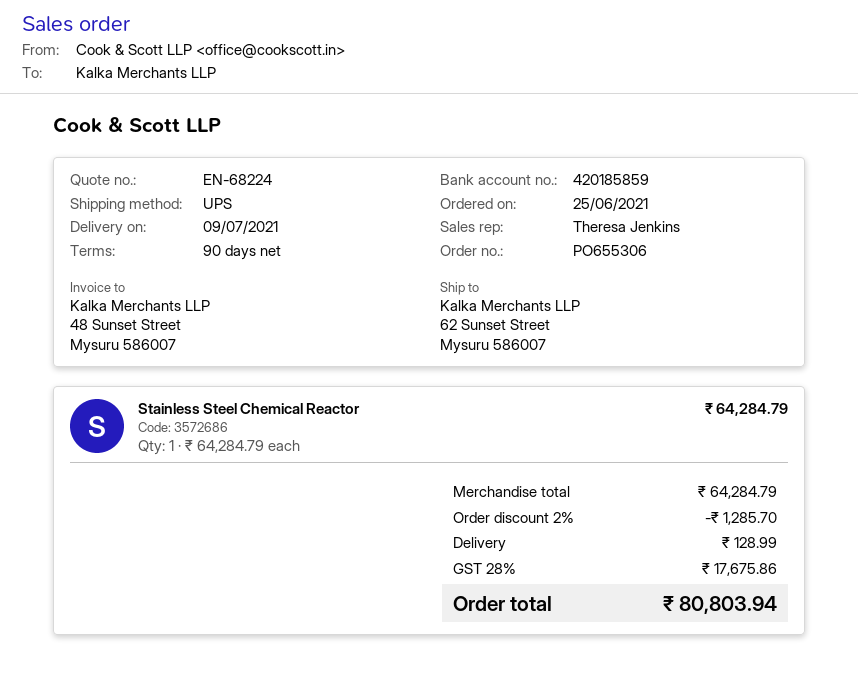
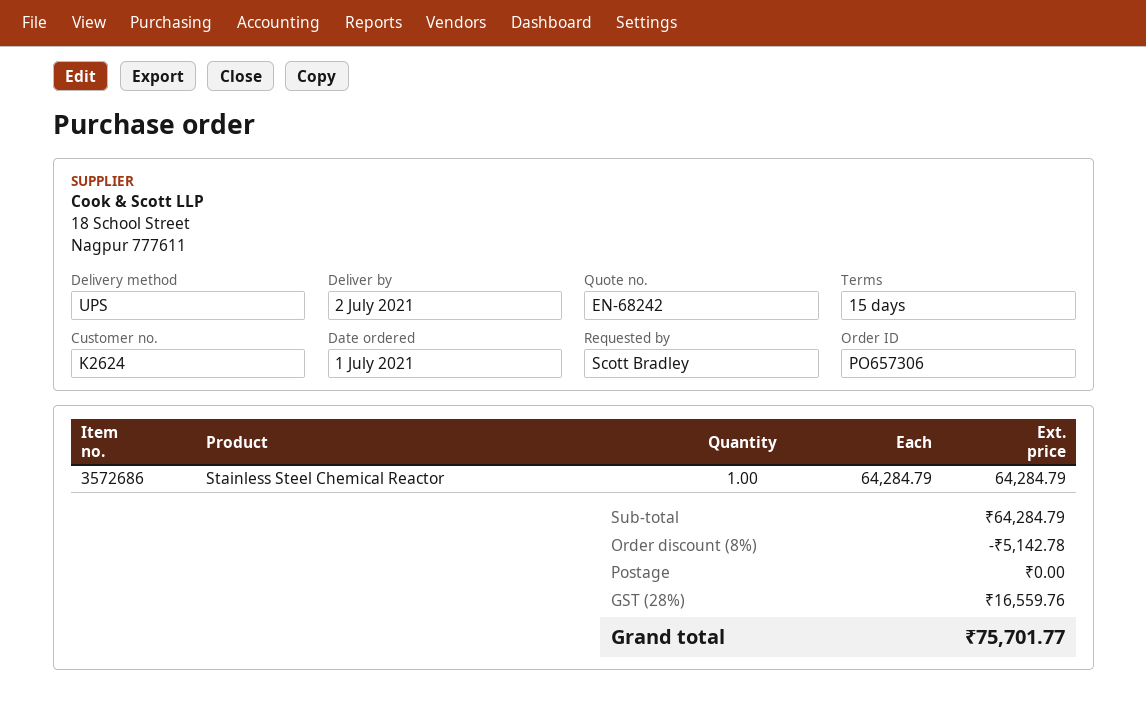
quote number: EN-68224 -> EN-68242
order number: PO655306 -> PO657306
order date: 2021-06-25 -> 2021-07-01
delivery date: 2021-07-09 -> 2021-07-02
payment terms: 90 days -> 15 days
discount: 2% = 1285.70 -> 8% = 5142.78
shipping: 128.99 -> 0.00
tax: 28% = 17675.86 -> 28% = 16559.76
total: 80803.94 -> 75701.77

